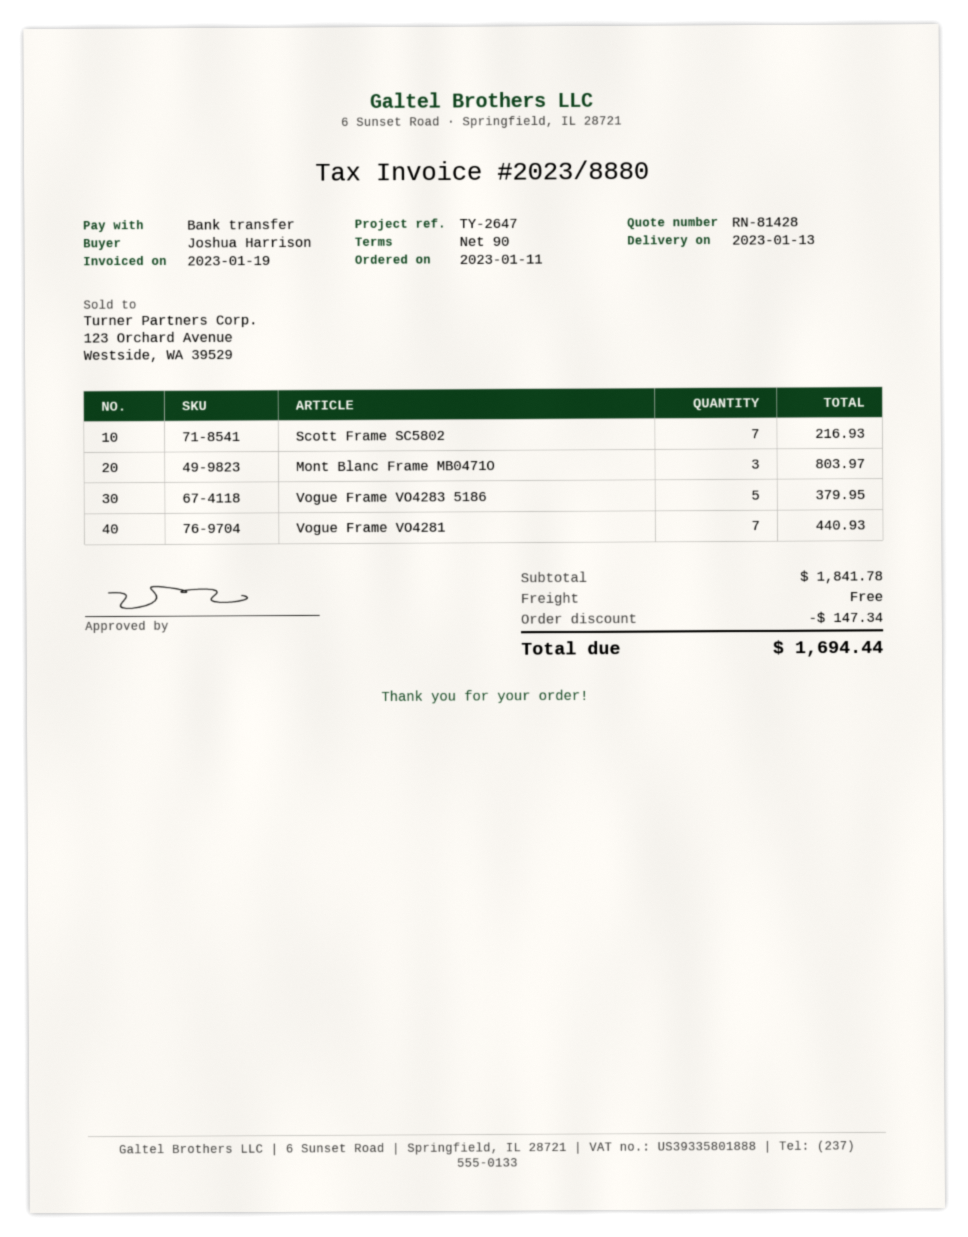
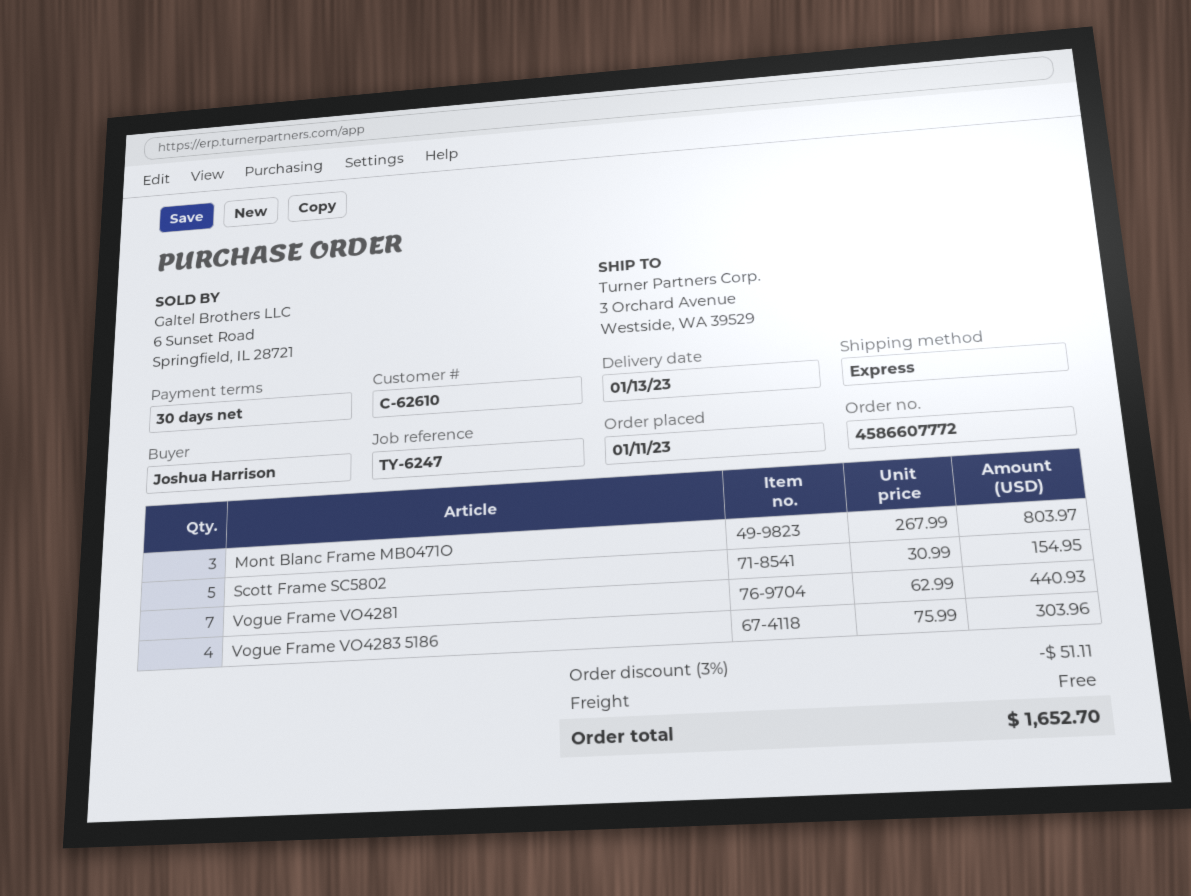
payment terms: 90 days -> 30 days
reference: TY-2647 -> TY-6247
Scott Frame SC5802: 7 for 216.93 -> 5 for 154.95
Vogue Frame VO4283 5186: 5 for 379.95 -> 4 for 303.96
discount: 147.34 -> 51.11
total: 1694.44 -> 1652.70

